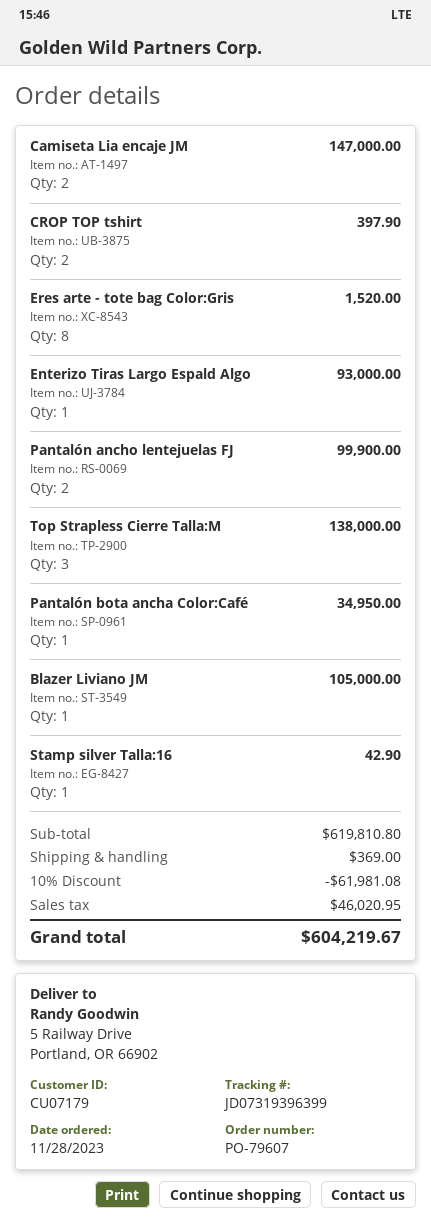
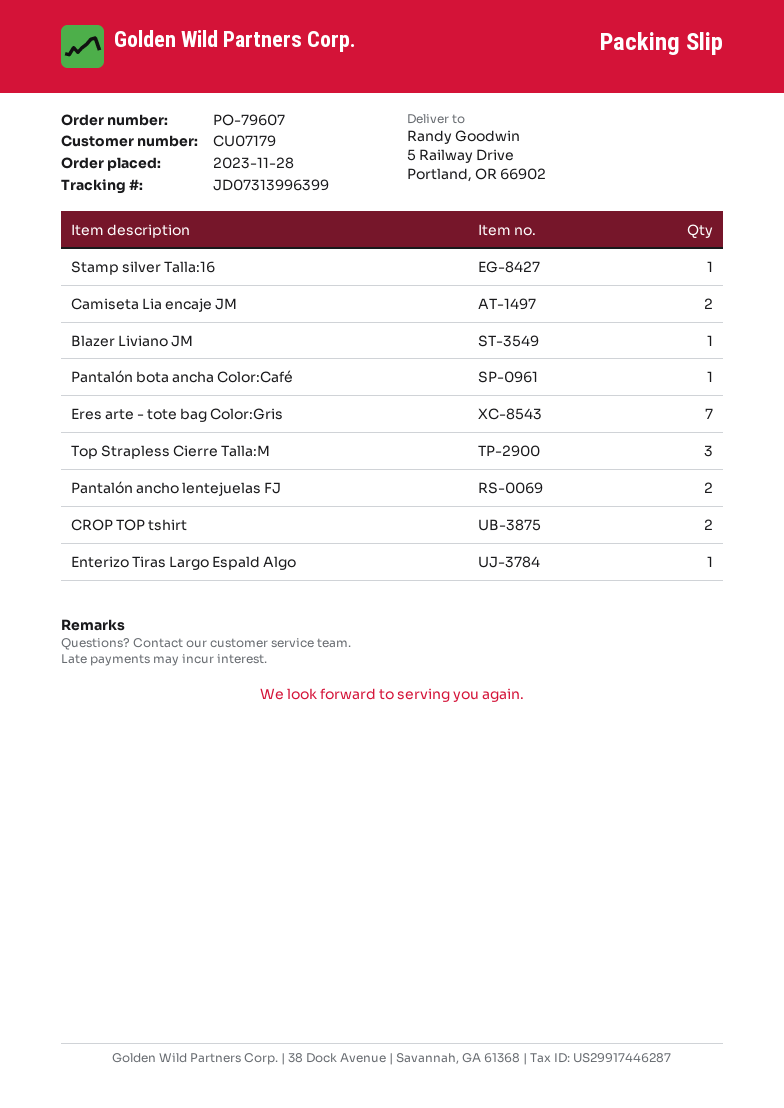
tracking number: JD07319396399 -> JD07313996399
Eres arte - tote bag Color:Gris: 8 -> 7

